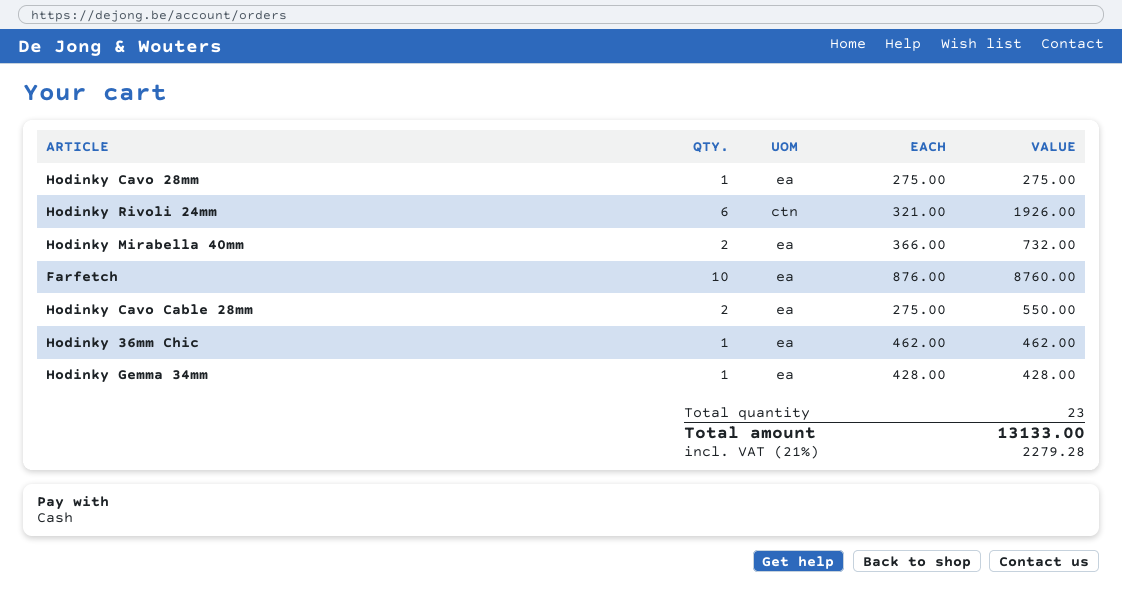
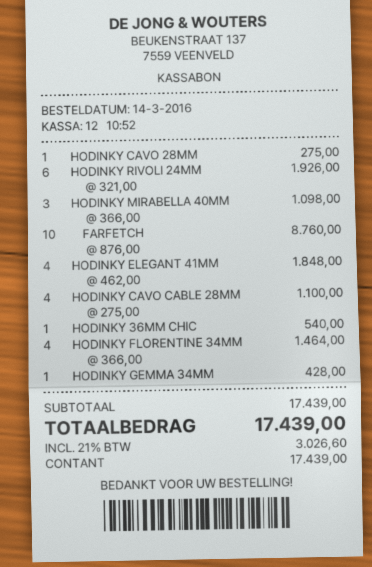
Hodinky Mirabella 40mm: 2 x 366.00 = 732.00 -> 3 x 366.00 = 1098.00
Hodinky Cavo Cable 28mm: 2 x 275.00 = 550.00 -> 4 x 275.00 = 1100.00
Hodinky 36mm Chic: 1 x 462.00 = 462.00 -> 1 x 540.00 = 540.00
HODINKY ELEGANT 41MM: none -> 4 x 462.00 = 1848.00
HODINKY FLORENTINE 34MM: none -> 4 x 366.00 = 1464.00
tax: 21% = 2279.28 -> 21% = 3026.60
total: 13133.00 -> 17439.00

